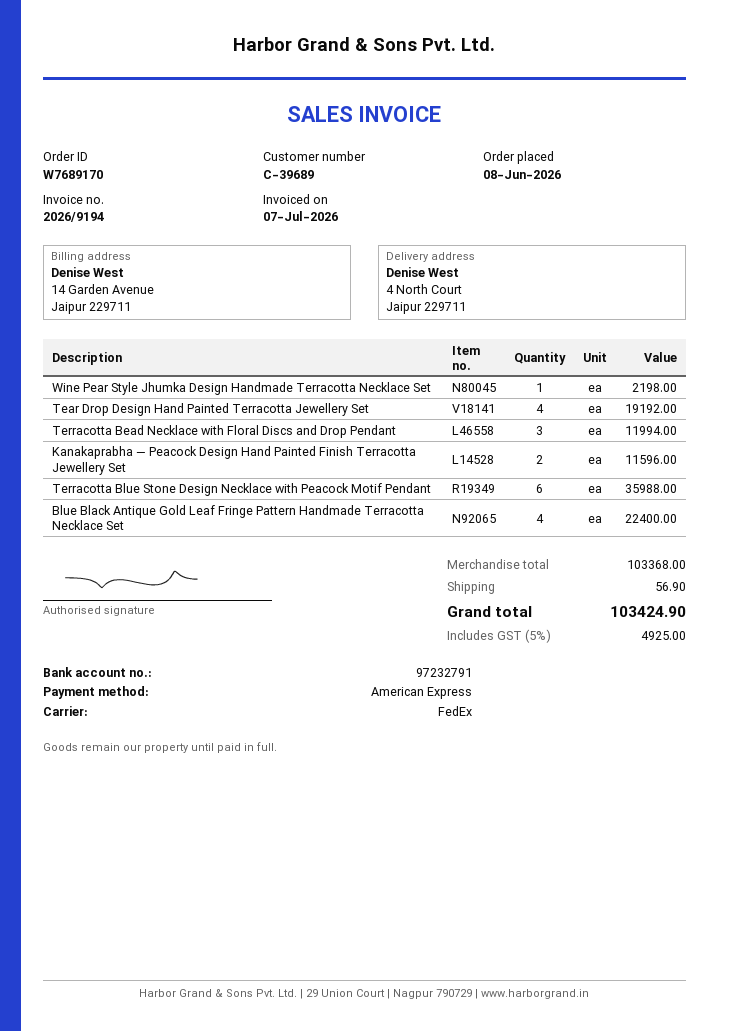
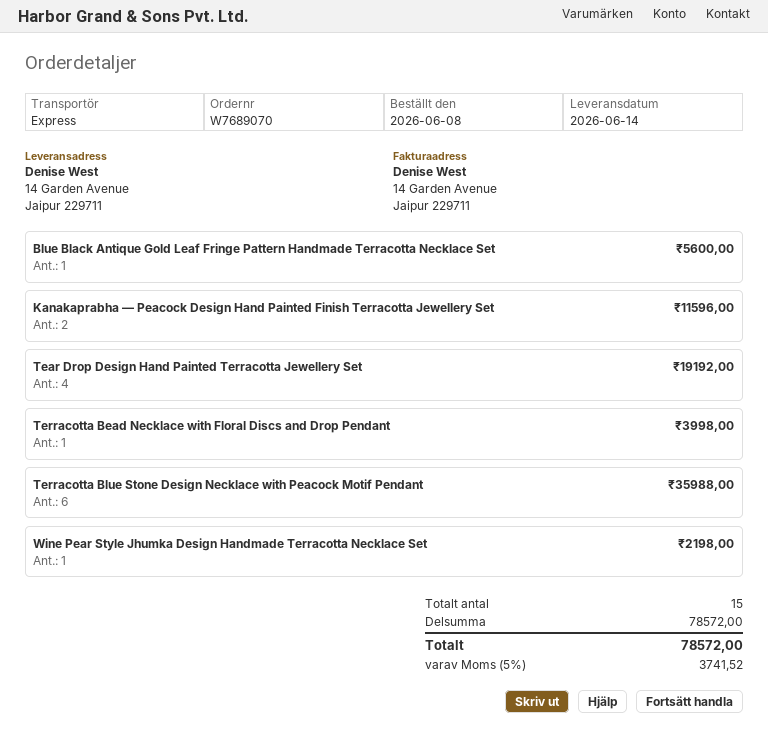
order number: W7689170 -> W7689070
shipping method: FedEx -> express
ship to: 4 North Court, Jaipur 229711 -> 14 Garden Avenue, Jaipur 229711
Terracotta Bead Necklace with Floral Discs and Drop Pendant: 3 for 11994.00 -> 1 for 3998.00
Blue Black Antique Gold Leaf Fringe Pattern Handmade Terracotta Necklace Set: 4 for 22400.00 -> 1 for 5600.00
subtotal: 103368.00 -> 78572.00
shipping: 56.90 -> none
tax: 5% = 4925.00 -> 5% = 3741.52
total: 103424.90 -> 78572.00

